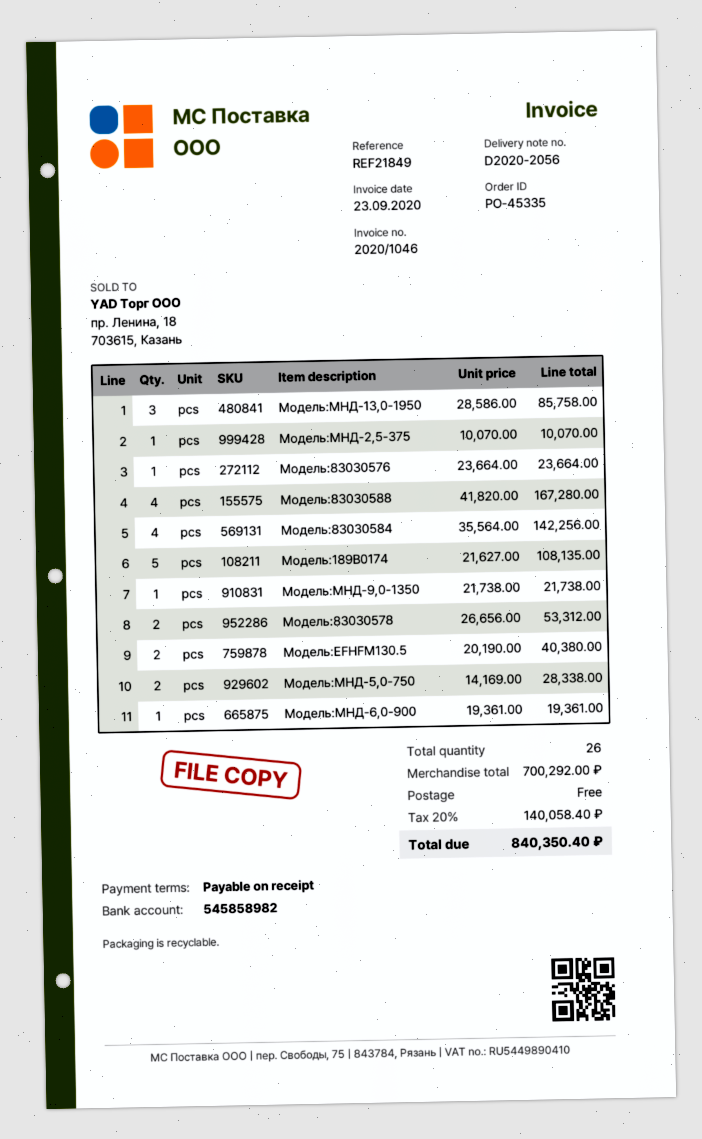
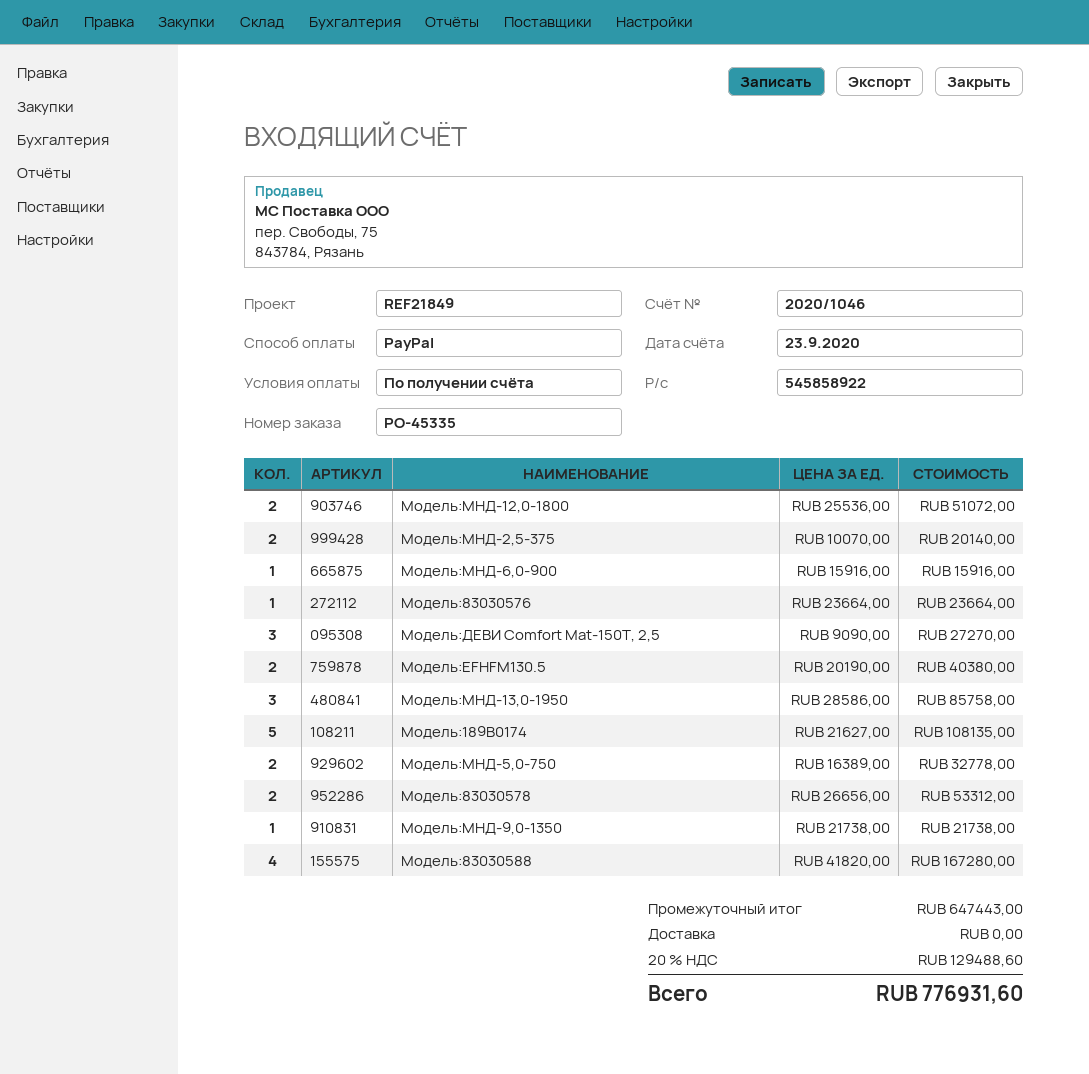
bank account: 545858982 -> 545858922
Модель:МНД-2,5-375: 1 x 10070.00 = 10070.00 -> 2 x 10070.00 = 20140.00
Модель:83030584: 4 x 35564.00 = 142256.00 -> none
Модель:МНД-5,0-750: 2 x 14169.00 = 28338.00 -> 2 x 16389.00 = 32778.00
Модель:МНД-6,0-900: 1 x 19361.00 = 19361.00 -> 1 x 15916.00 = 15916.00
Модель:МНД-12,0-1800: none -> 2 x 25536.00 = 51072.00
Модель:ДЕВИ Comfort Mat-150T, 2,5: none -> 3 x 9090.00 = 27270.00
subtotal: 700292.00 -> 647443.00
tax: 20% = 140058.40 -> 20% = 129488.60
total: 840350.40 -> 776931.60

